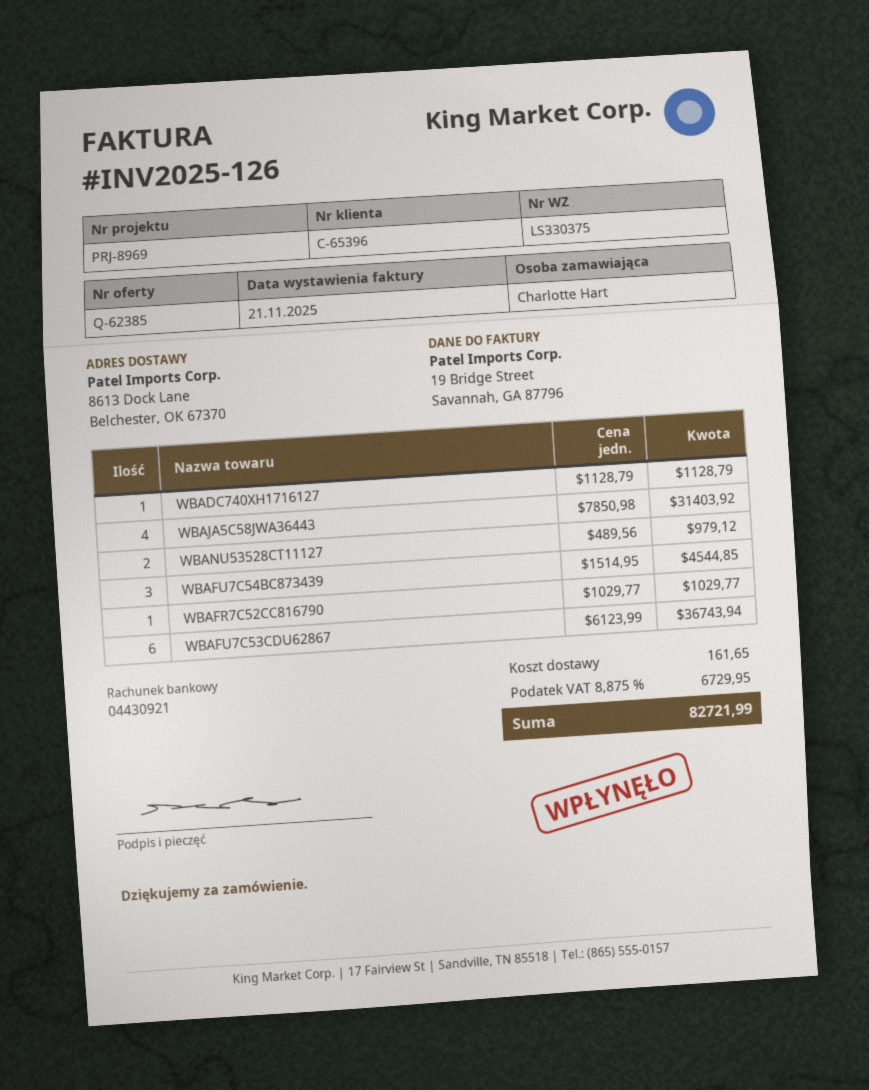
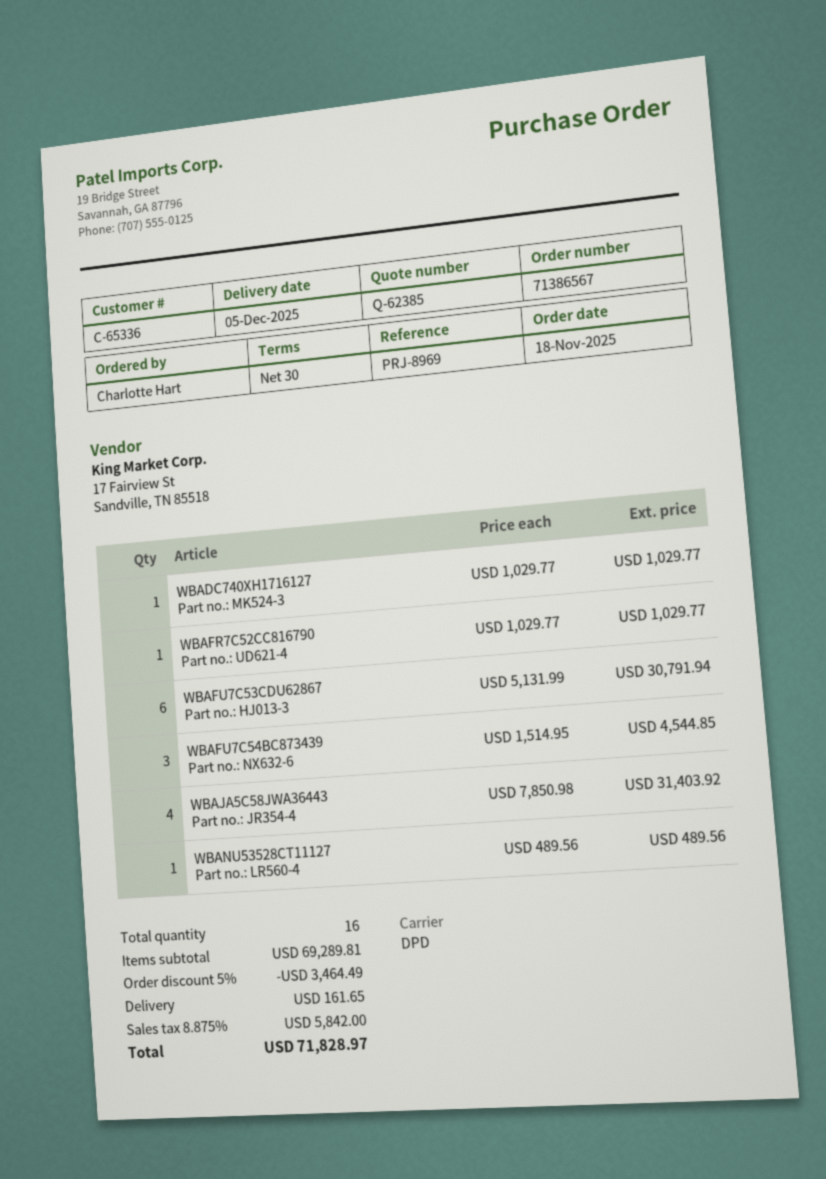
customer number: C-65396 -> C-65336
WBADC740XH1716127: 1 x 1128.79 = 1128.79 -> 1 x 1029.77 = 1029.77
WBANU53528CT11127: 2 x 489.56 = 979.12 -> 1 x 489.56 = 489.56
WBAFU7C53CDU62867: 6 x 6123.99 = 36743.94 -> 6 x 5131.99 = 30791.94
discount: none -> 5% = 3464.49
tax: 8.875% = 6729.95 -> 8.875% = 5842.00
total: 82721.99 -> 71828.97

